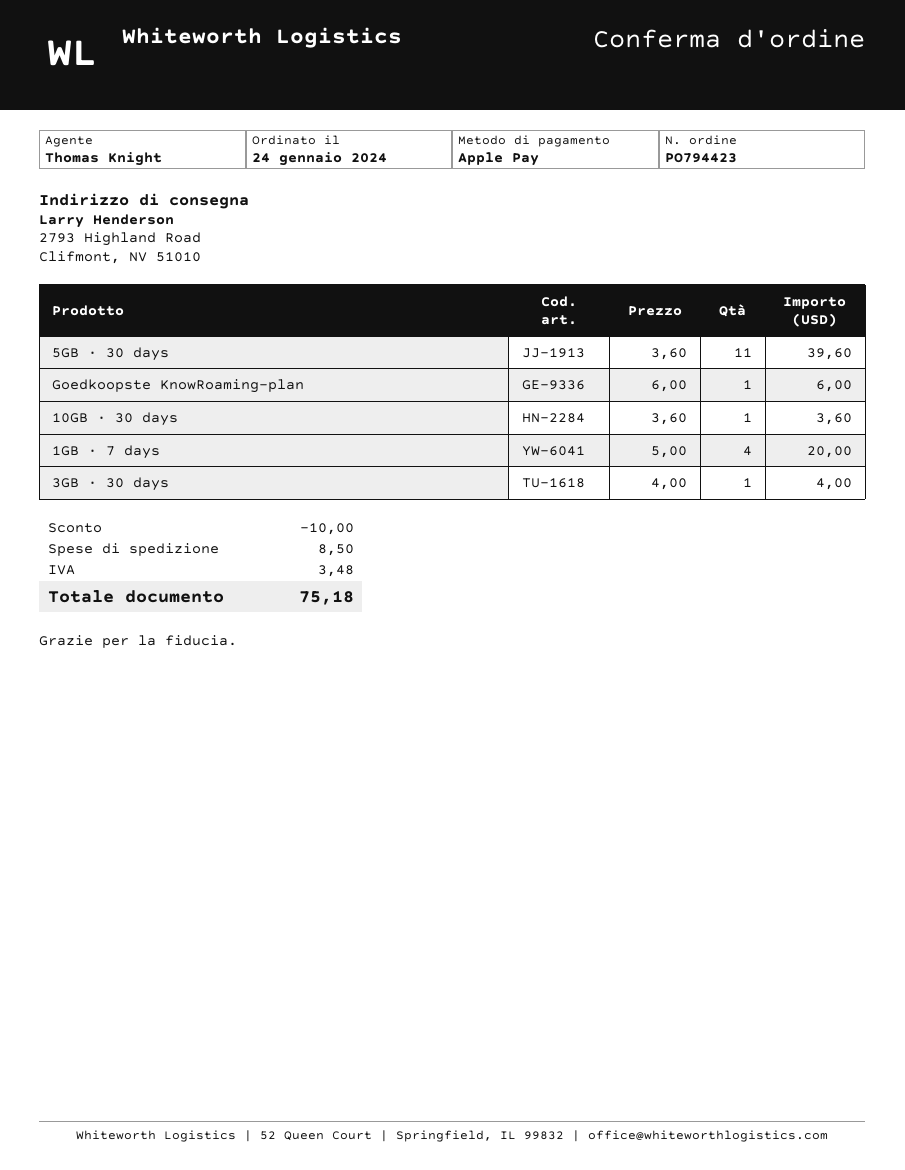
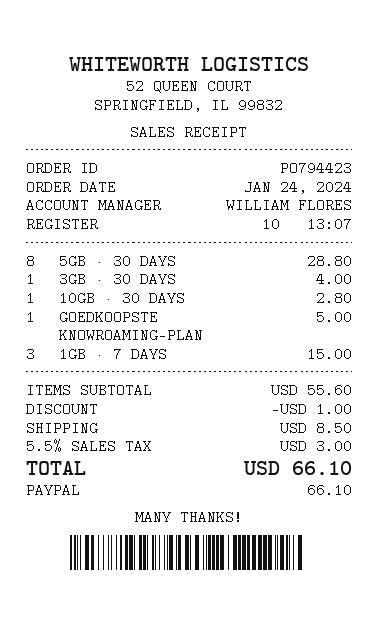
sales rep: Thomas Knight -> WILLIAM FLORES
payment method: Apple Pay -> PayPal
5GB · 30 days: 11 for 39.60 -> 8 for 28.80
Goedkoopste KnowRoaming-plan: 1 for 6.00 -> 1 for 5.00
10GB · 30 days: 1 for 3.60 -> 1 for 2.80
1GB · 7 days: 4 for 20.00 -> 3 for 15.00
discount: 10.00 -> 1.00
tax: 3.48 -> 3.00
total: 75.18 -> 66.10

